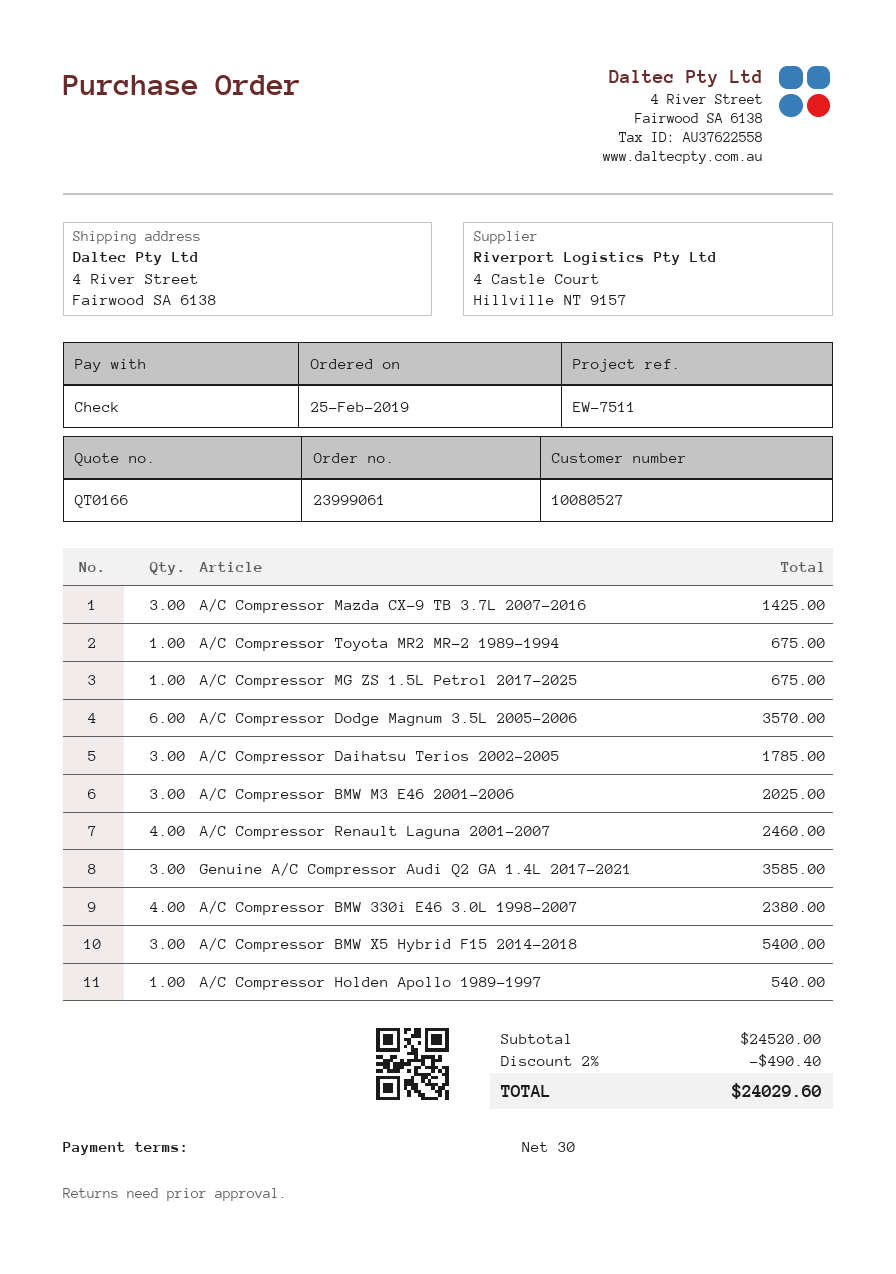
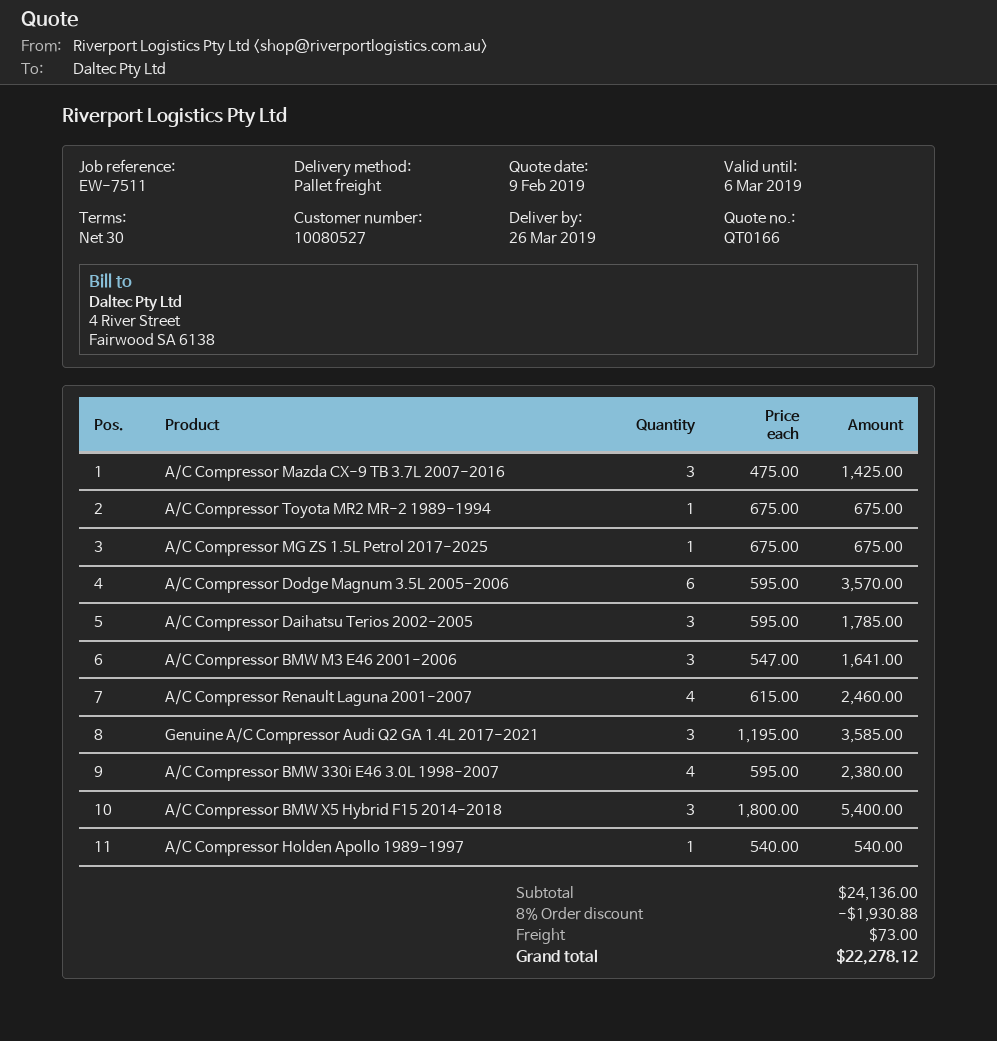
A/C Compressor BMW M3 E46 2001-2006: 3 for 2025.00 -> 3 for 1641.00
subtotal: 24520.00 -> 24136.00
discount: 2% = 490.40 -> 8% = 1930.88
shipping: none -> 73.00
total: 24029.60 -> 22278.12

